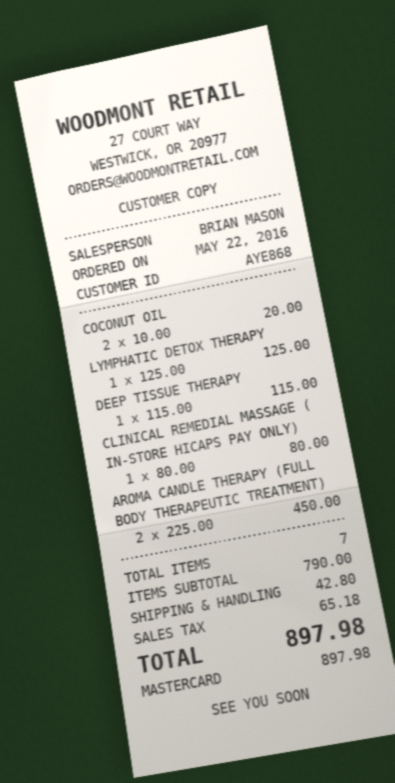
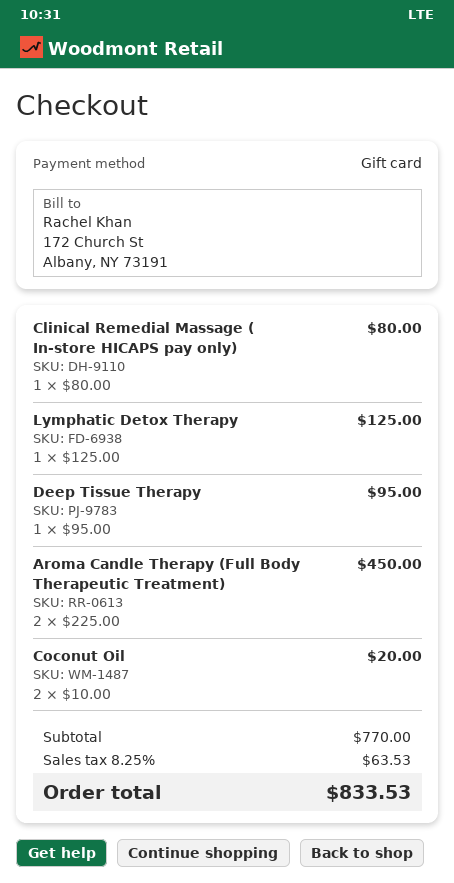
payment method: Mastercard -> gift card
DEEP TISSUE THERAPY: 1 x 115.00 = 115.00 -> 1 x 95.00 = 95.00
subtotal: 790.00 -> 770.00
shipping: 42.80 -> none
tax: 65.18 -> 63.53
total: 897.98 -> 833.53

